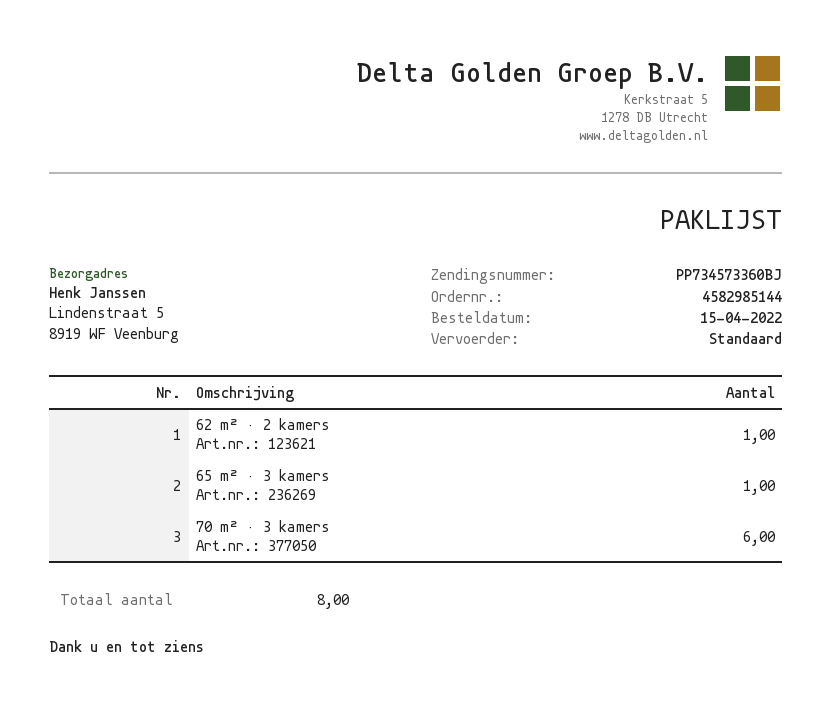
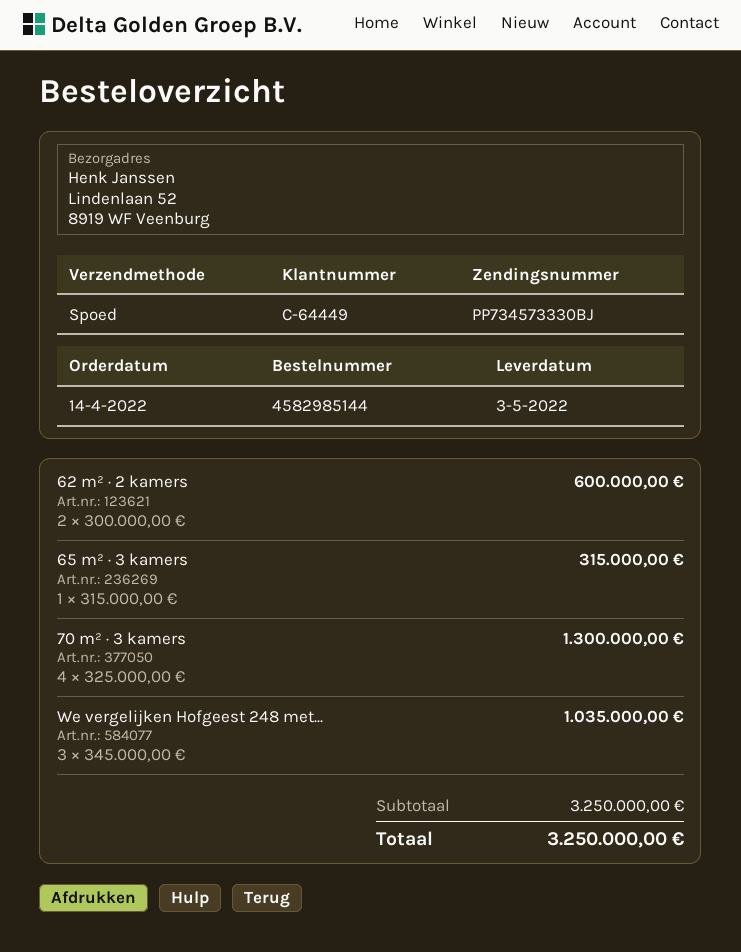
order date: 2022-04-15 -> 2022-04-14
shipping method: standard -> express
tracking number: PP734573360BJ -> PP734573330BJ
ship to: Lindenstraat 5, 8919 WF Veenburg -> Lindenlaan 52, 8919 WF Veenburg
62 m² · 2 kamers: 1 -> 2
70 m² · 3 kamers: 6 -> 4
We vergelijken Hofgeest 248 met...: none -> 3

